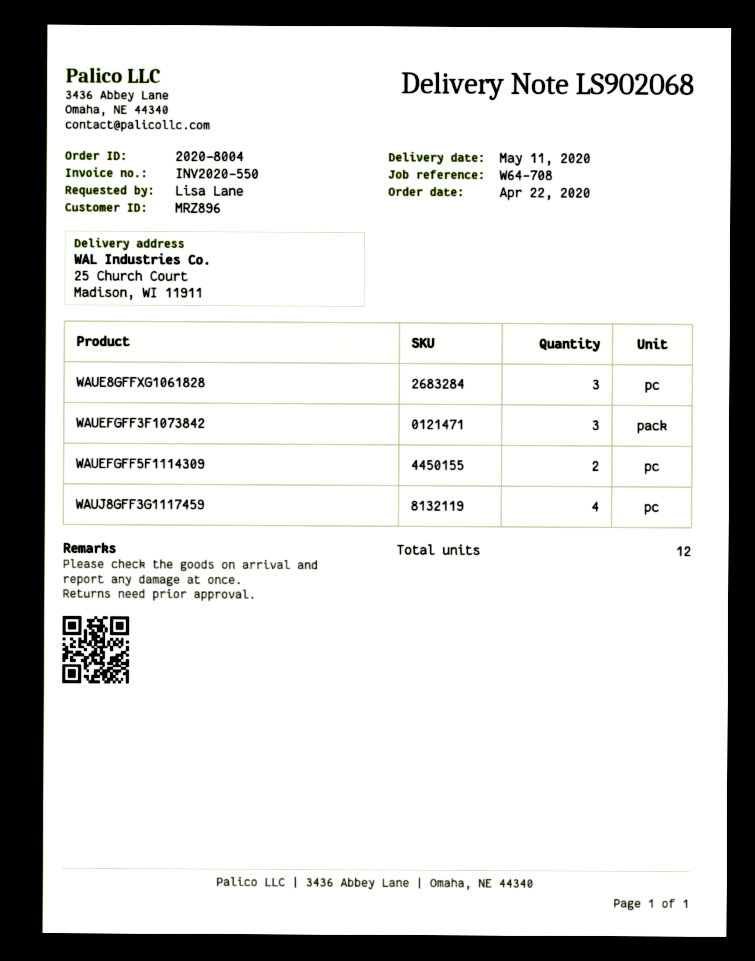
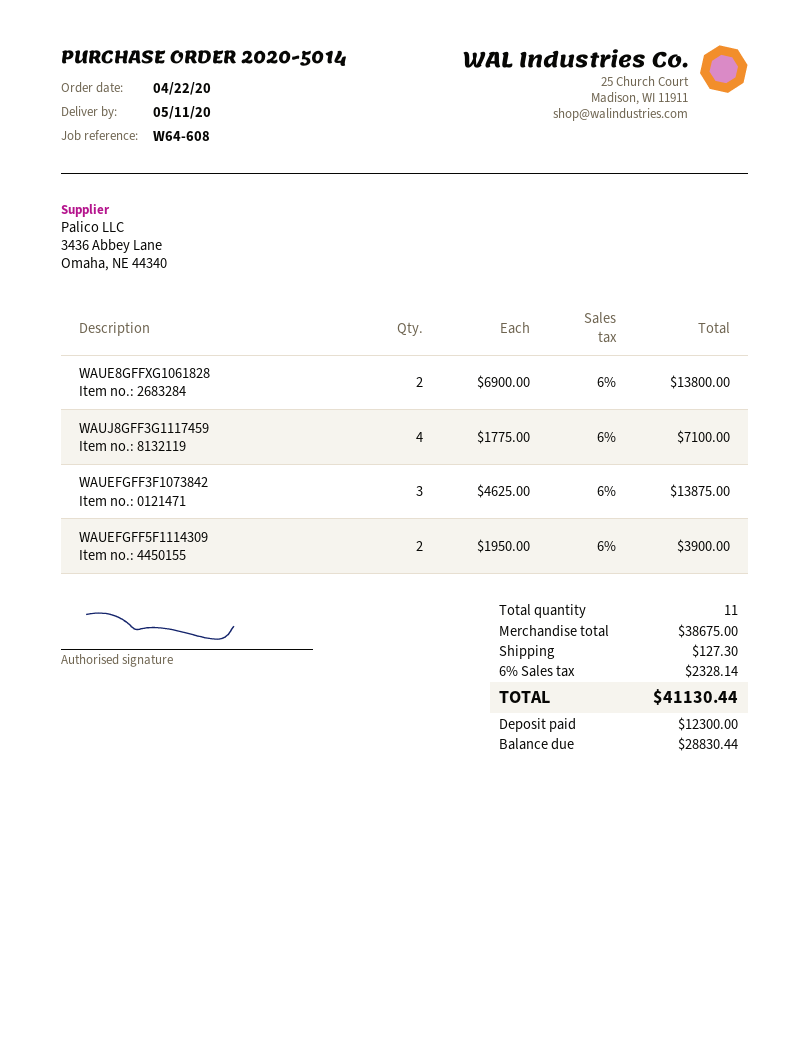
order number: 2020-8004 -> 2020-5014
reference: W64-708 -> W64-608
WAUE8GFFXG1061828: 3 -> 2
total quantity: 12 -> 11

